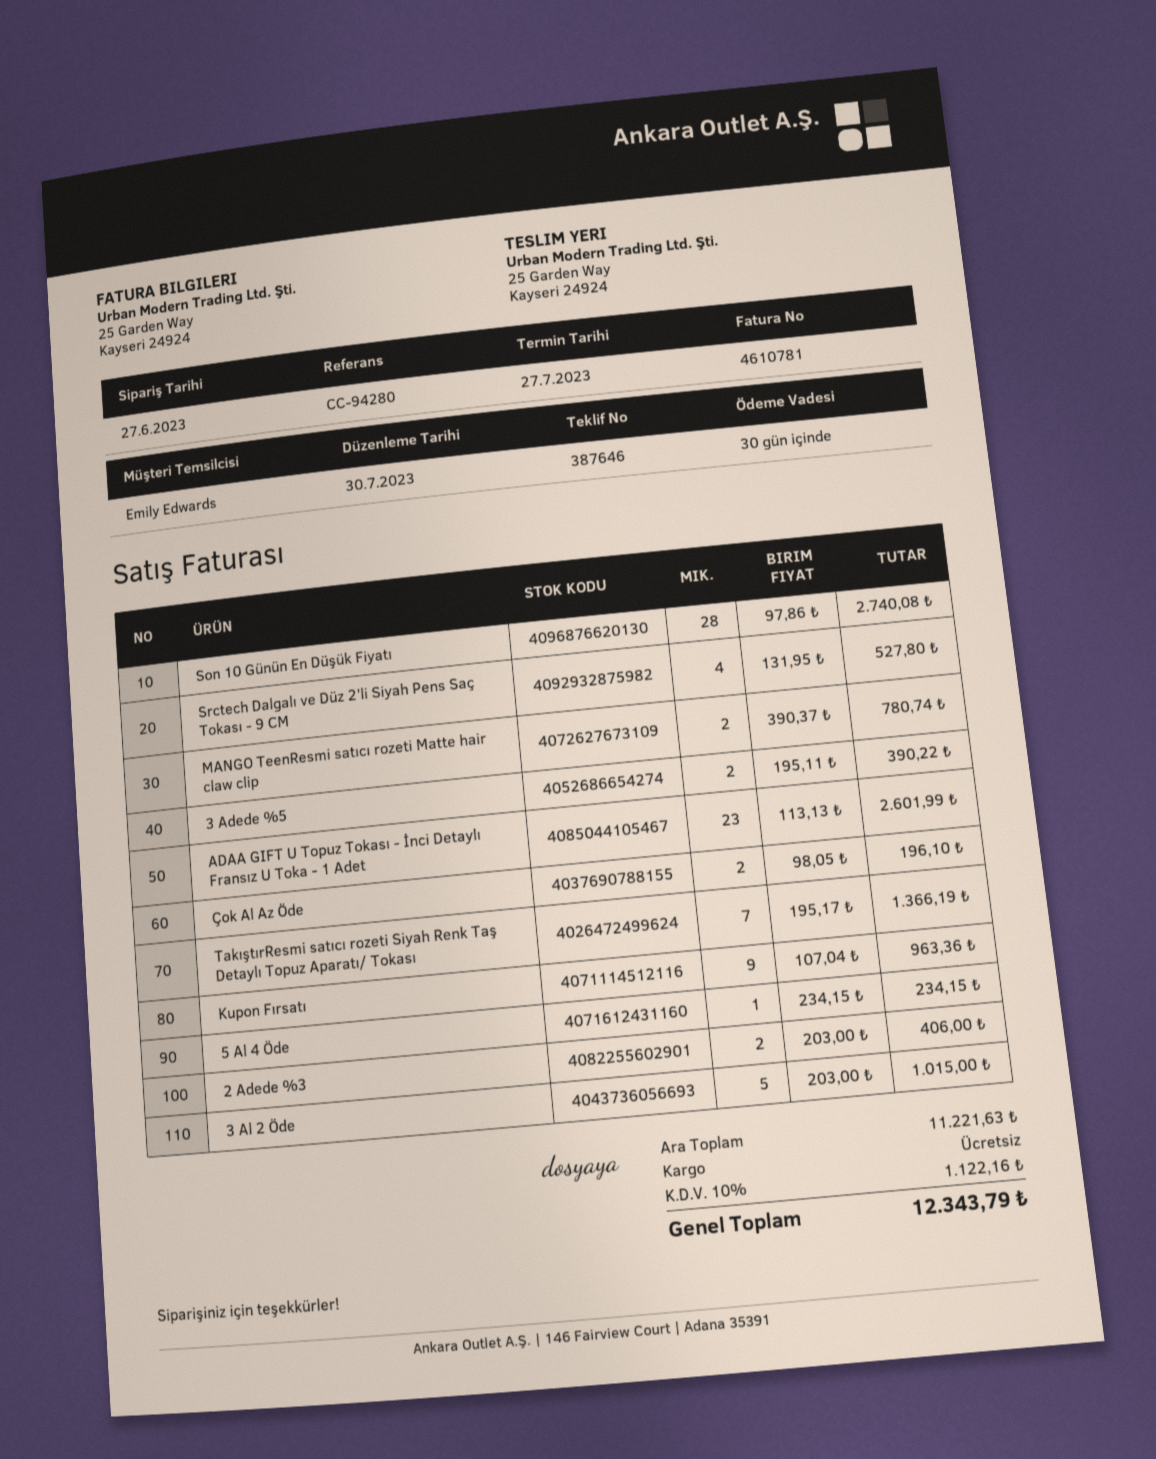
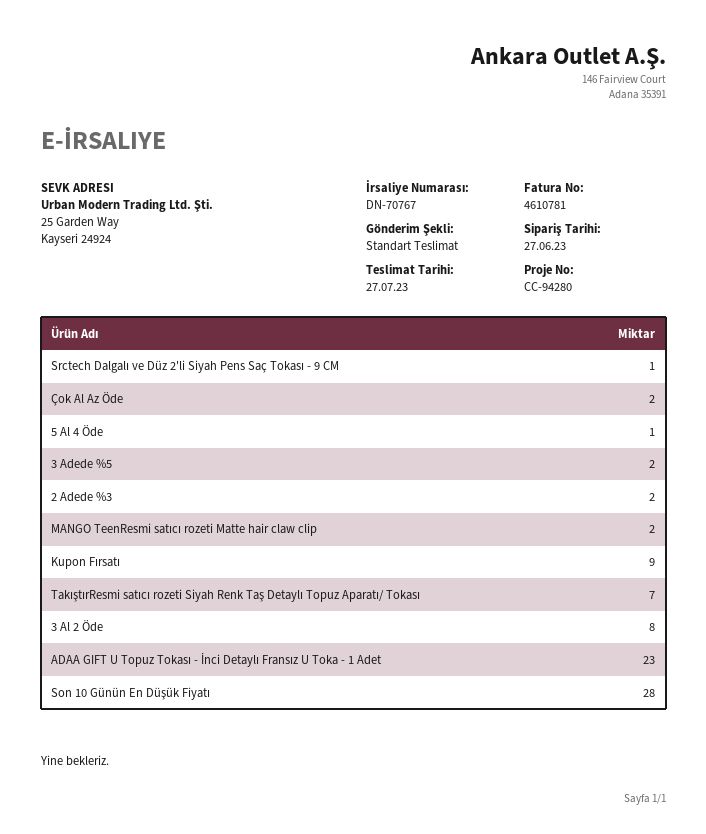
Srctech Dalgalı ve Düz 2'li Siyah Pens Saç Tokası - 9 CM: 4 -> 1
3 Al 2 Öde: 5 -> 8

